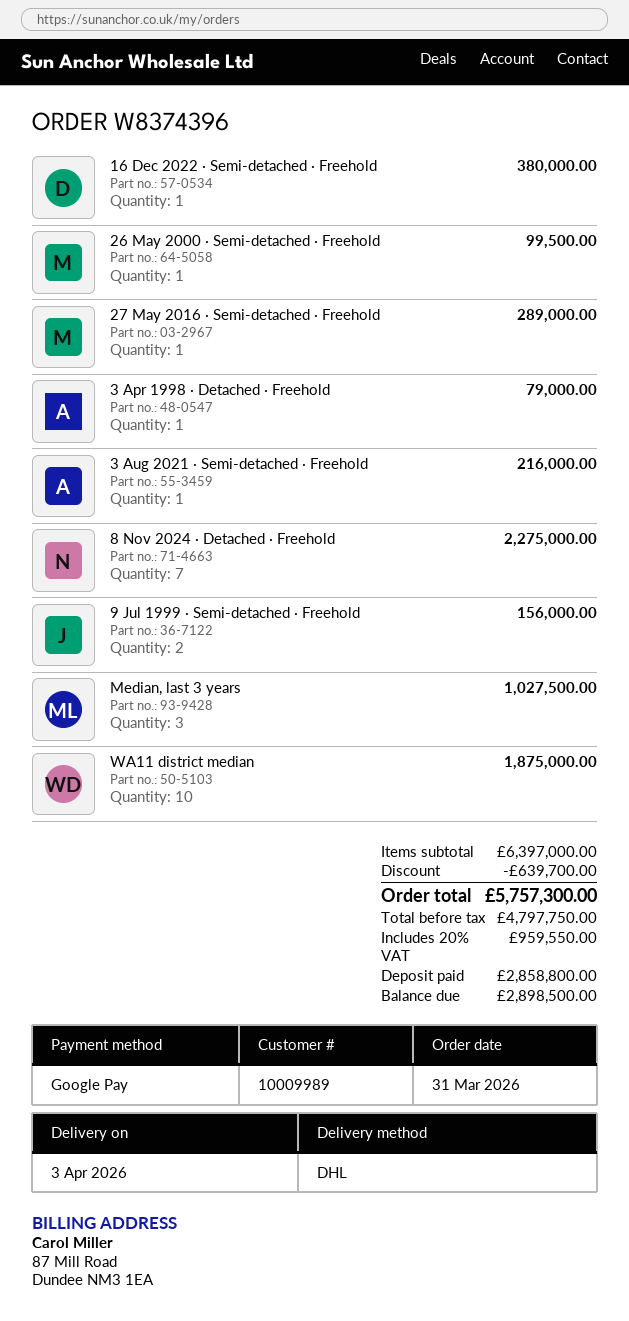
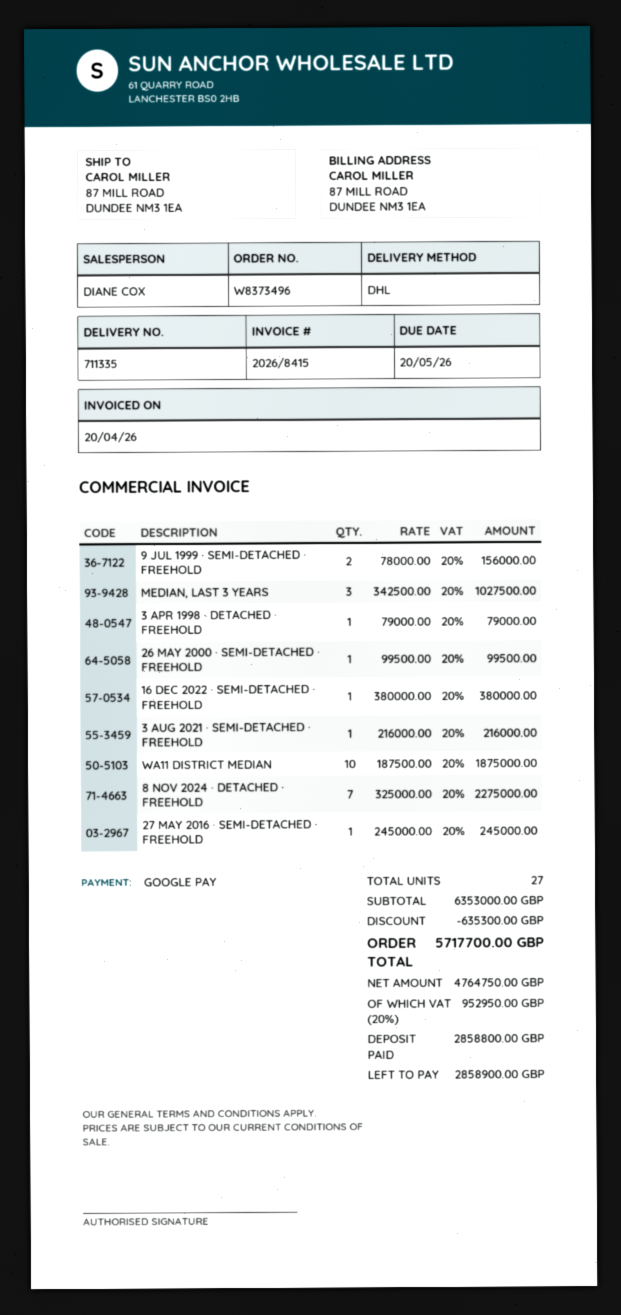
order number: W8374396 -> W8373496
27 May 2016 · Semi-detached · Freehold: 1 for 289000.00 -> 1 for 245000.00
subtotal: 6397000.00 -> 6353000.00
discount: 639700.00 -> 635300.00
net: 4797750.00 -> 4764750.00
tax: 20% = 959550.00 -> 20% = 952950.00
total: 5757300.00 -> 5717700.00
balance: 2898500.00 -> 2858900.00

